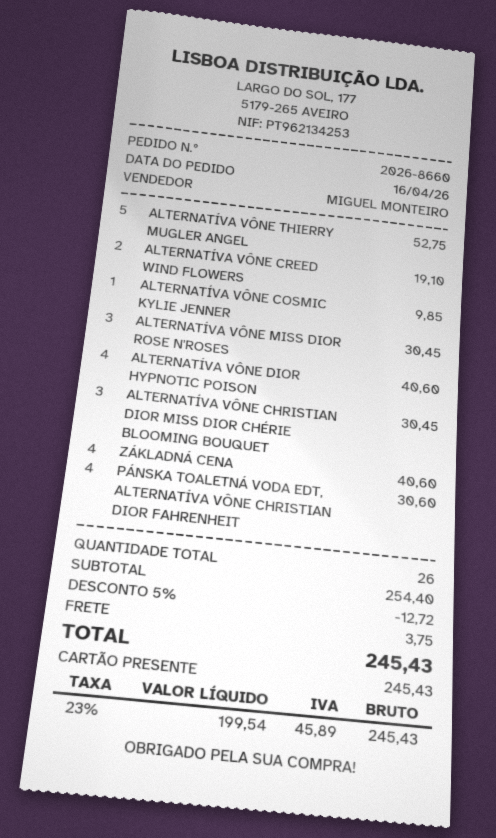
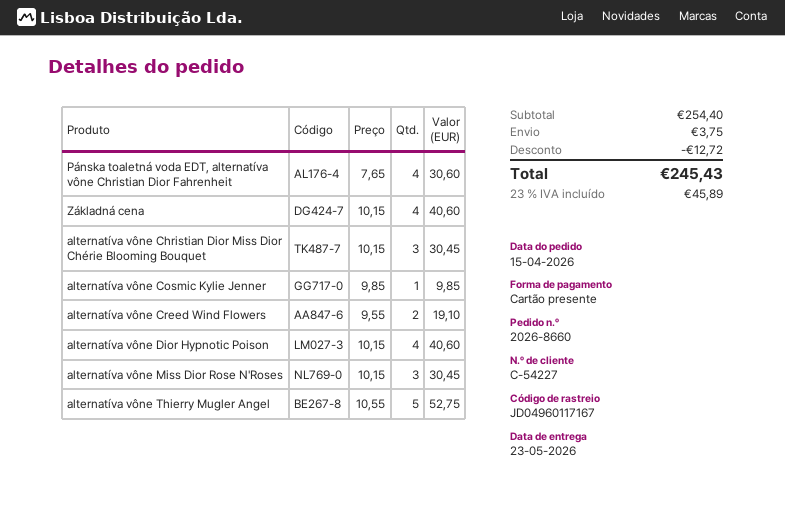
order date: 2026-04-16 -> 2026-04-15

